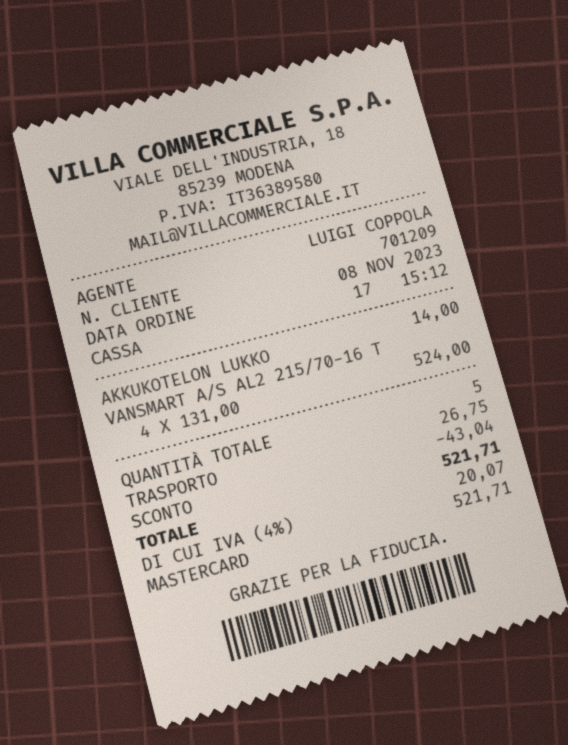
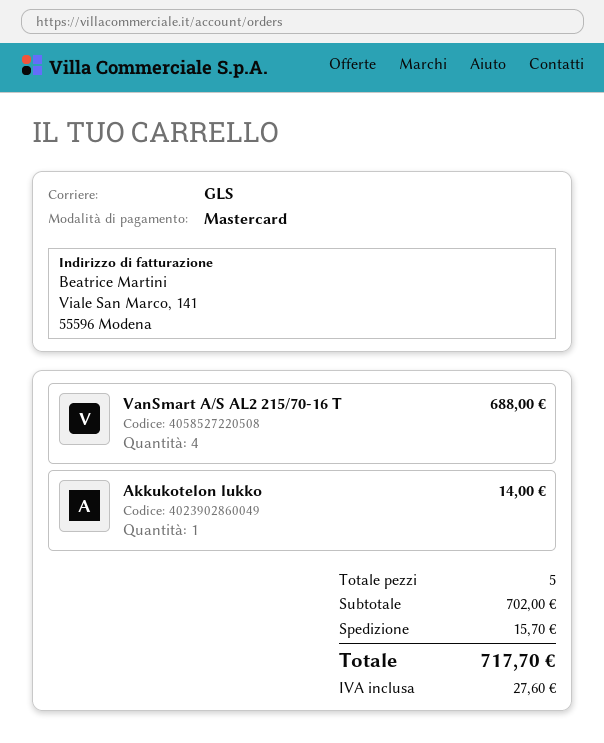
VANSMART A/S AL2 215/70-16 T: 4 for 524.00 -> 4 for 688.00
discount: 43.04 -> none
shipping: 26.75 -> 15.70
tax: 20.07 -> 27.60
total: 521.71 -> 717.70

